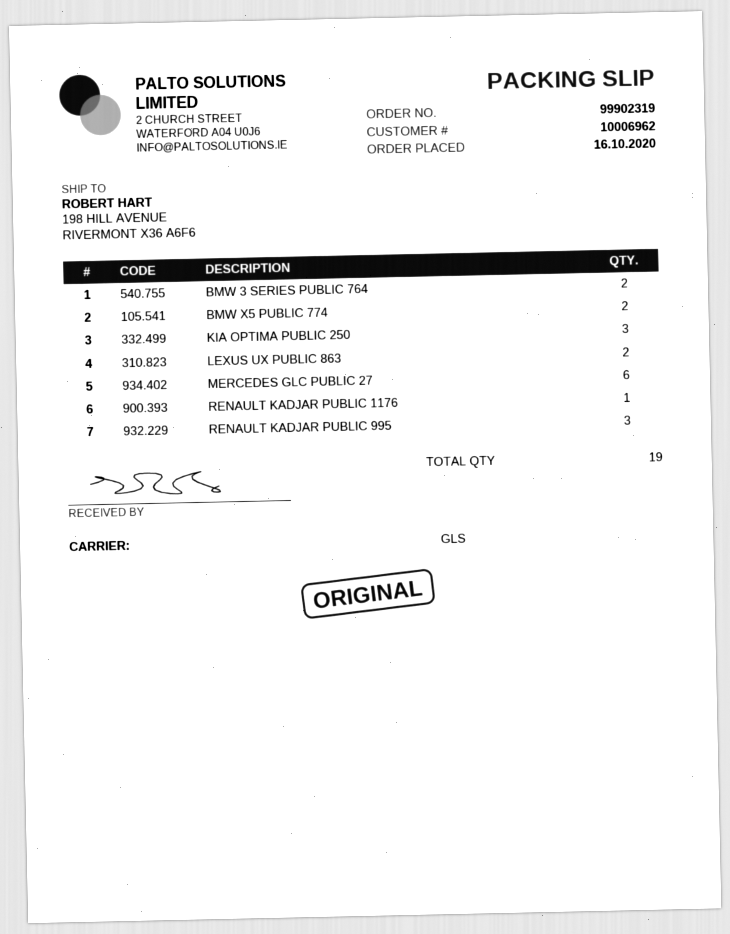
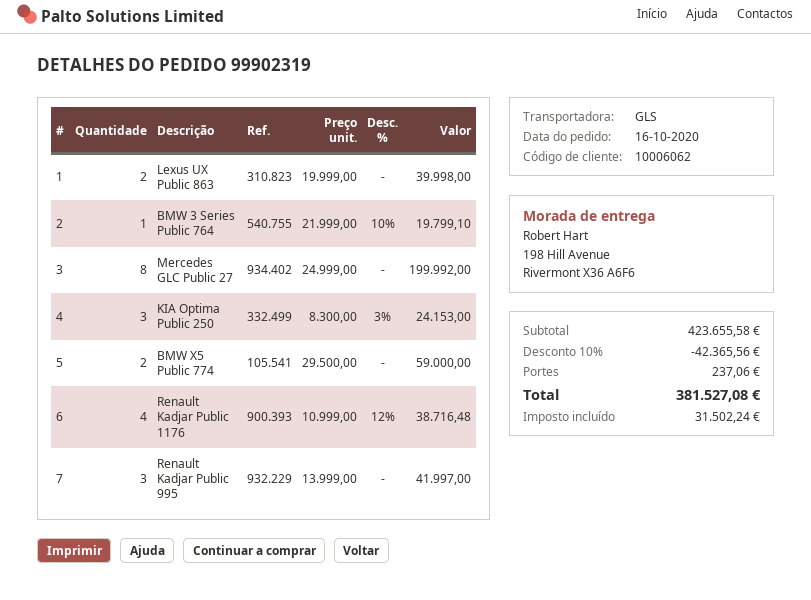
customer number: 10006962 -> 10006062
BMW 3 SERIES PUBLIC 764: 2 -> 1
MERCEDES GLC PUBLIC 27: 6 -> 8
RENAULT KADJAR PUBLIC 1176: 1 -> 4

